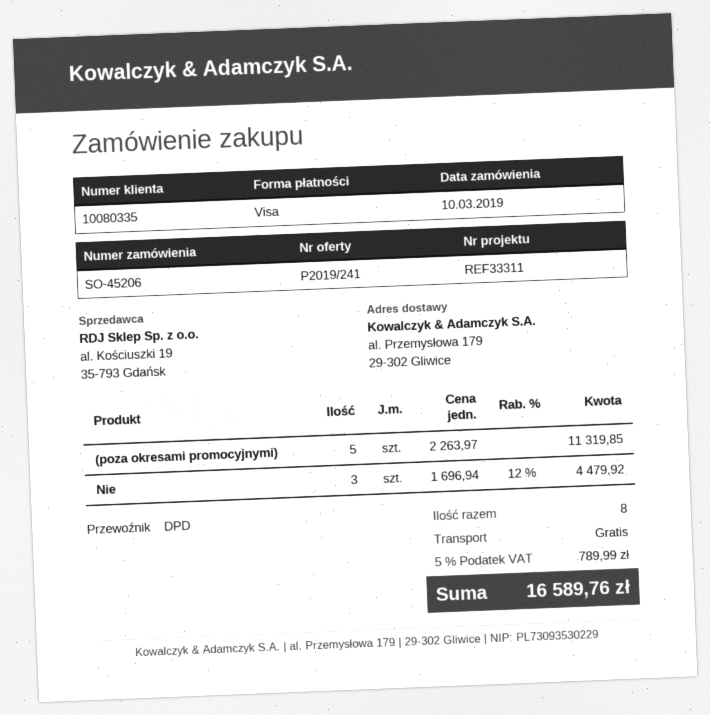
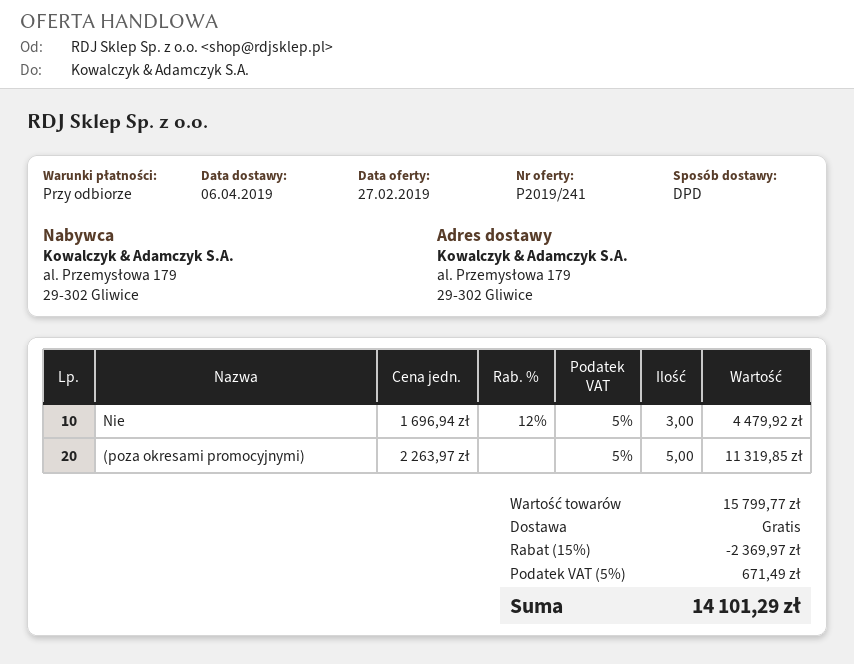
discount: none -> 15% = 2369.97
tax: 5% = 789.99 -> 5% = 671.49
total: 16589.76 -> 14101.29

